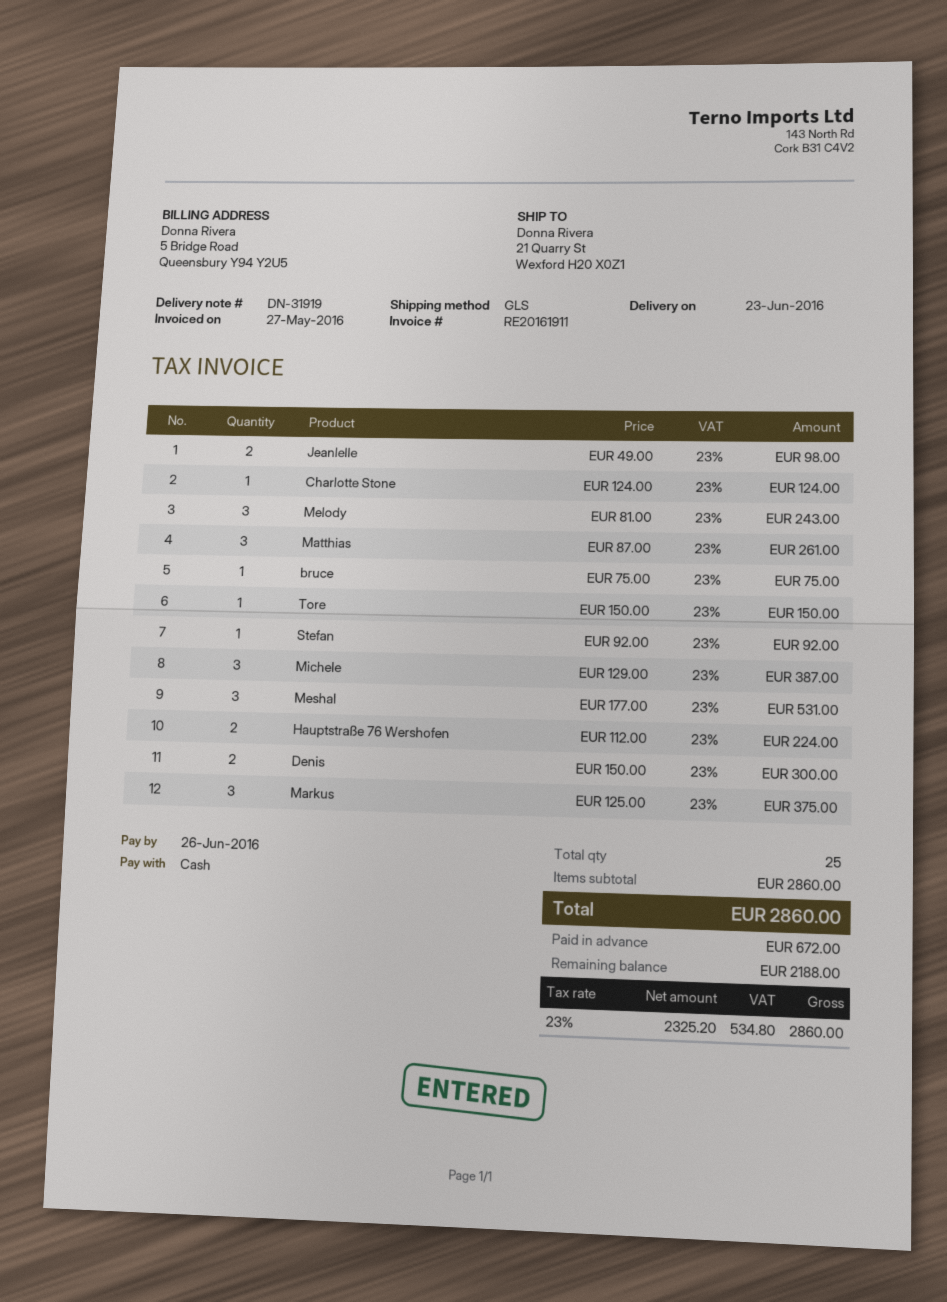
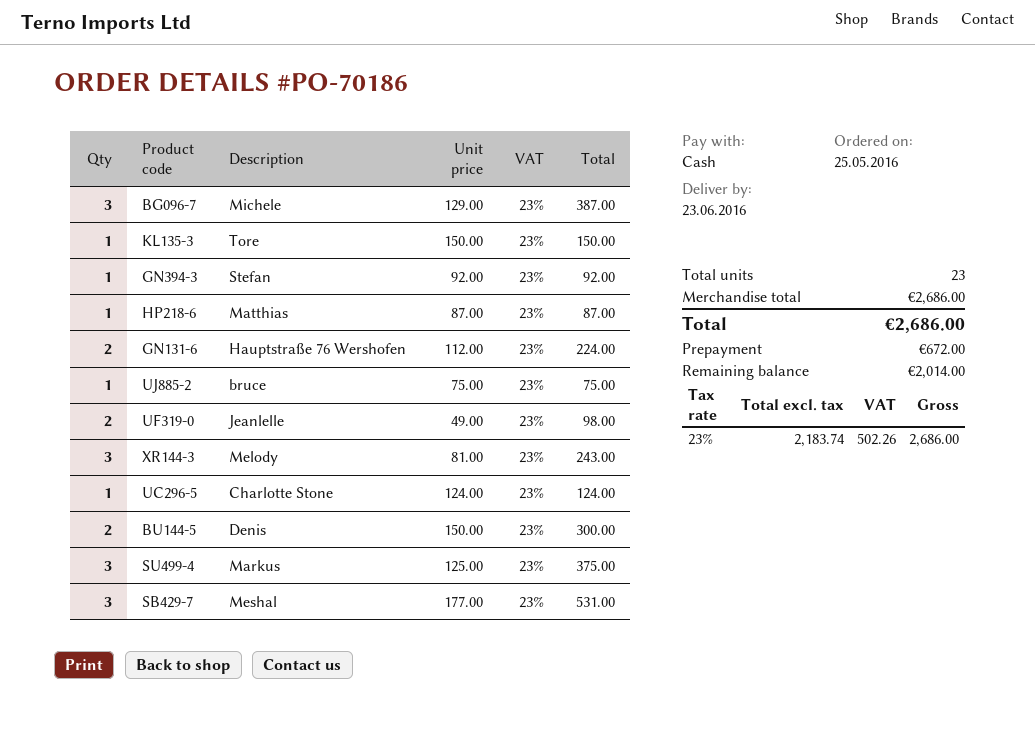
Matthias: 3 x 87.00 = 261.00 -> 1 x 87.00 = 87.00
total quantity: 25 -> 23
subtotal: 2860.00 -> 2686.00
net: 2325.20 -> 2183.74
tax: 23% = 534.80 -> 23% = 502.26
total: 2860.00 -> 2686.00
balance: 2188.00 -> 2014.00

